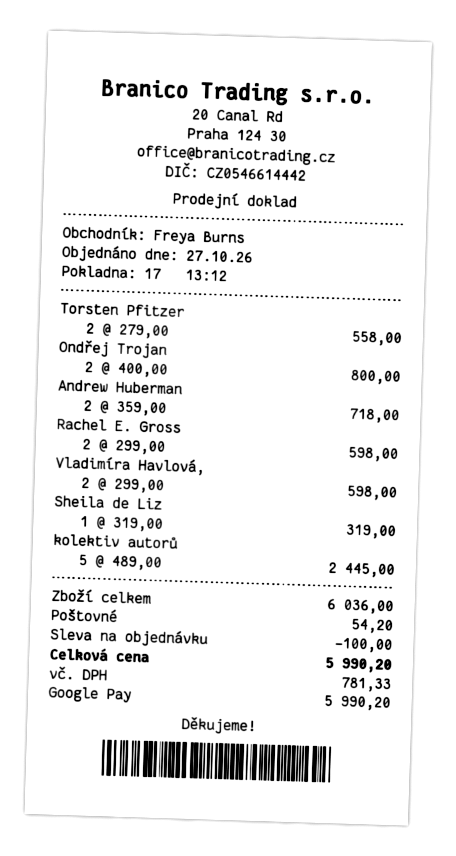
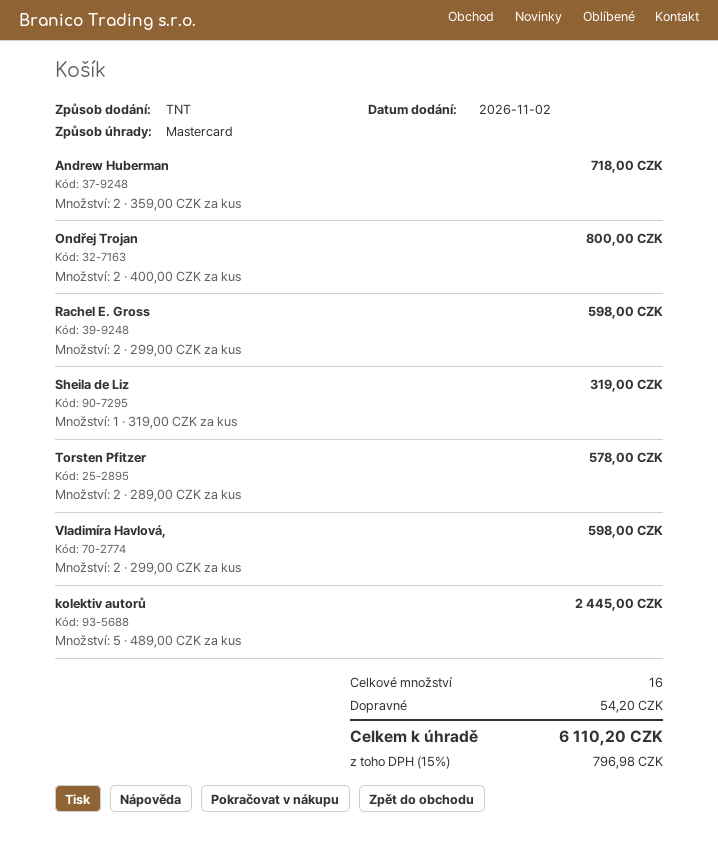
payment method: Google Pay -> Mastercard
Torsten Pfitzer: 2 x 279.00 = 558.00 -> 2 x 289.00 = 578.00
discount: 100.00 -> none
tax: 781.33 -> 796.98
total: 5990.20 -> 6110.20

